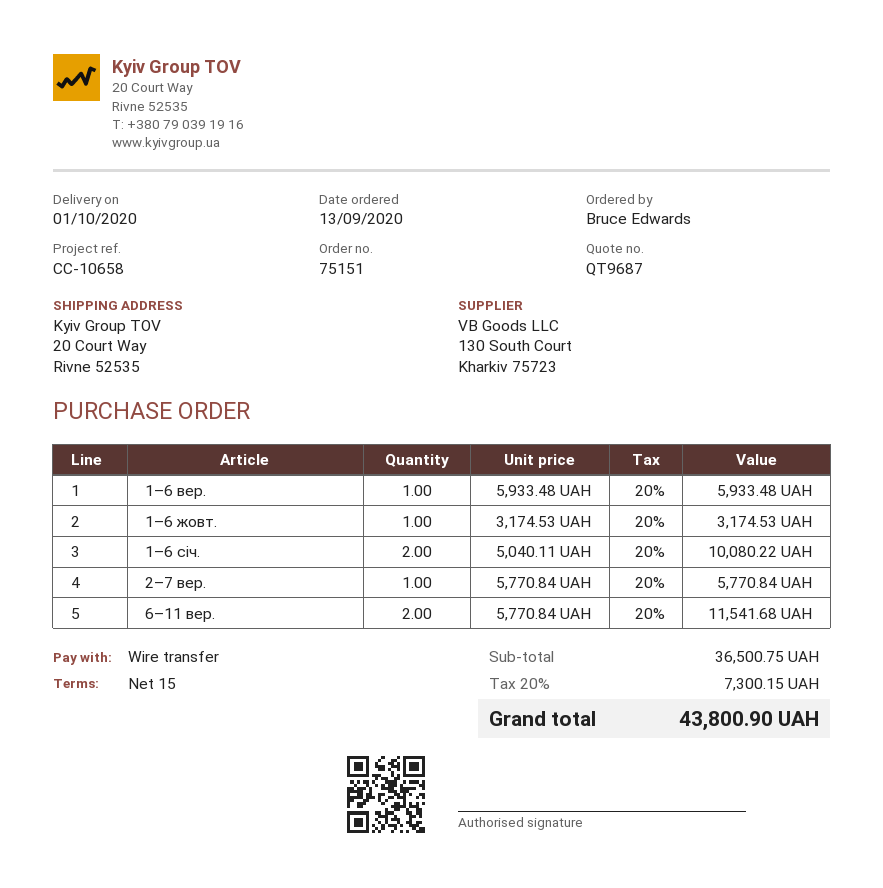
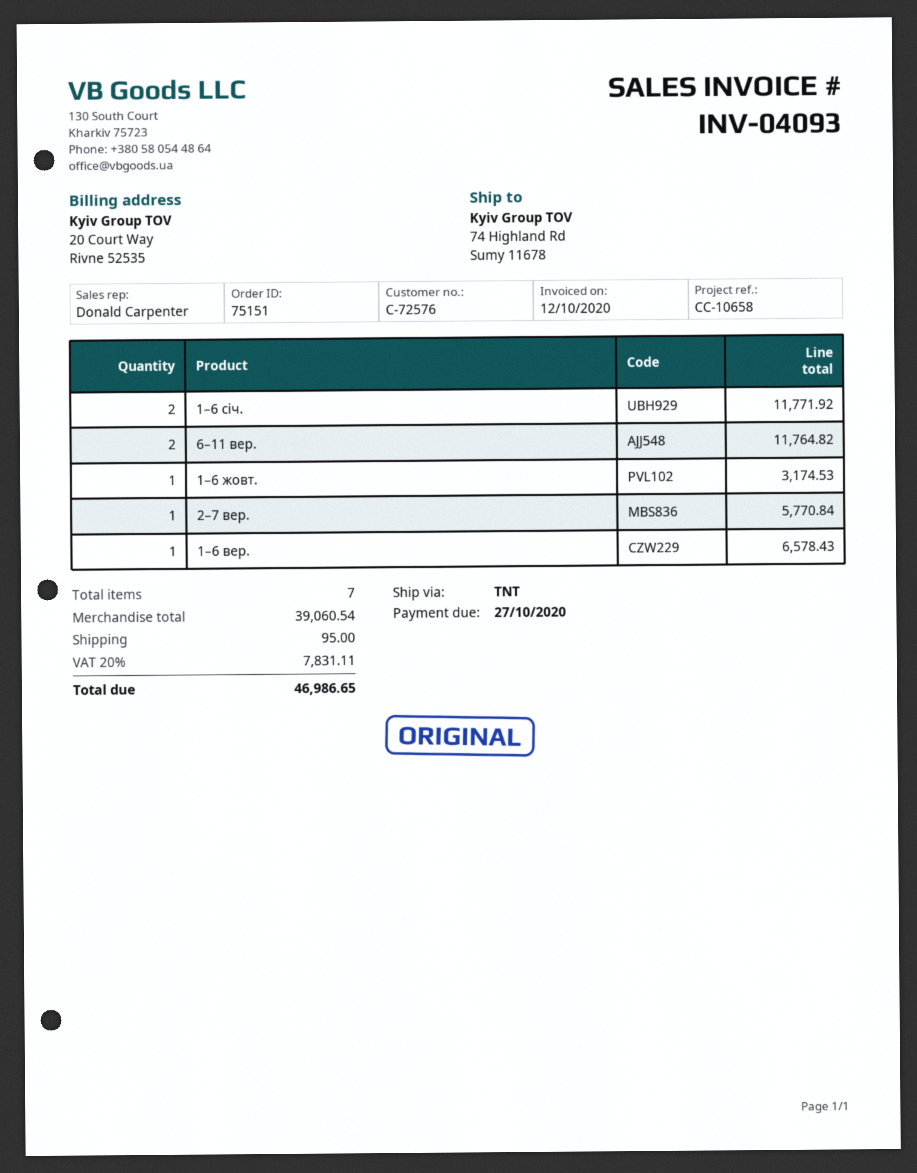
ship to: 20 Court Way, Rivne 52535 -> 74 Highland Rd, Sumy 11678
1–6 вер.: 1 for 5933.48 -> 1 for 6578.43
1–6 січ.: 2 for 10080.22 -> 2 for 11771.92
6–11 вер.: 2 for 11541.68 -> 2 for 11764.82
subtotal: 36500.75 -> 39060.54
shipping: none -> 95.00
tax: 20% = 7300.15 -> 20% = 7831.11
total: 43800.90 -> 46986.65

